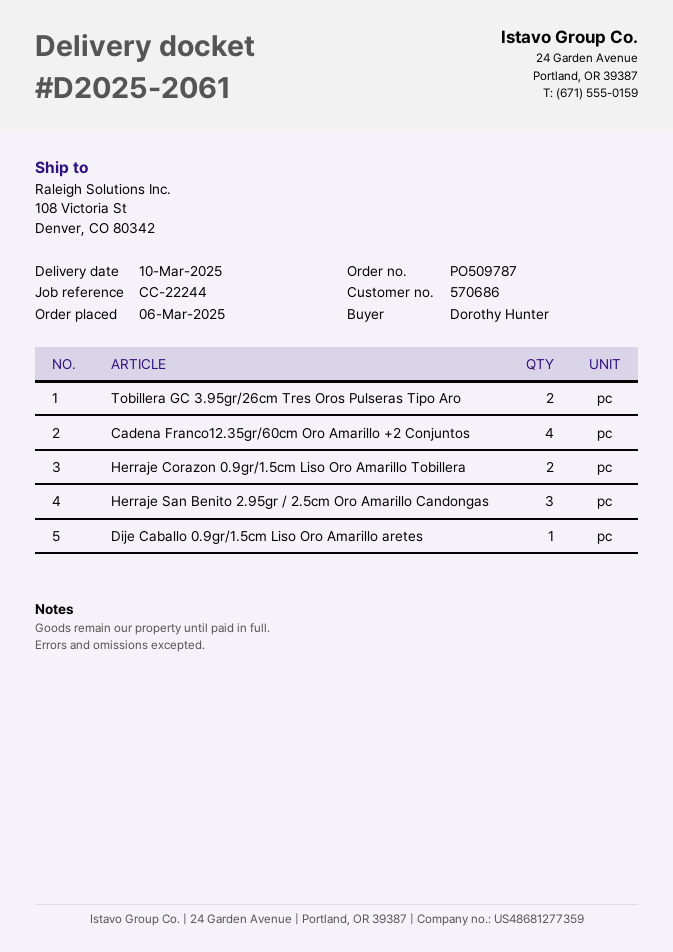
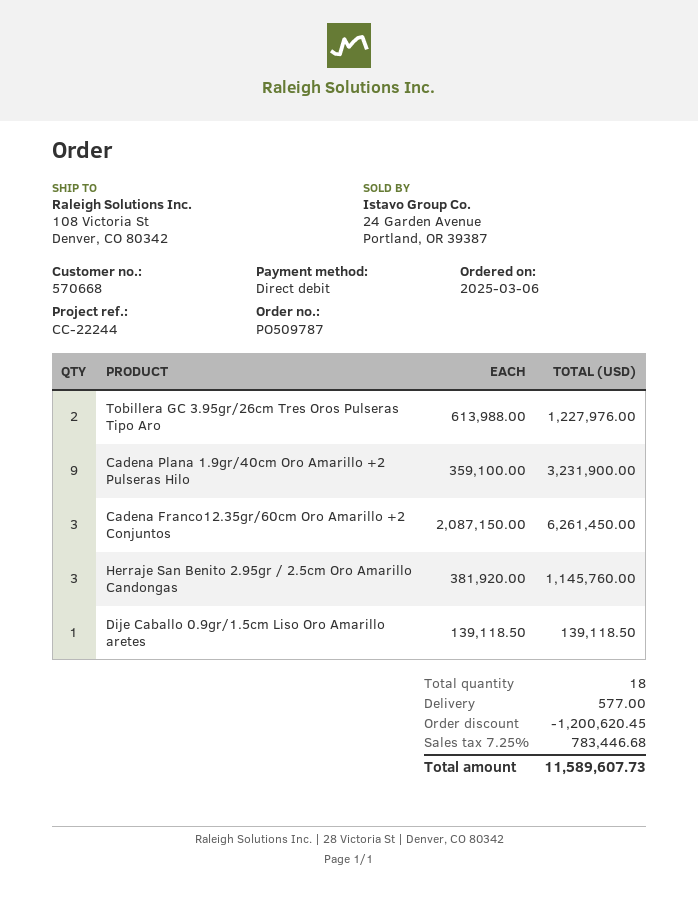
customer number: 570686 -> 570668
Cadena Franco12.35gr/60cm Oro Amarillo +2 Conjuntos: 4 -> 3
Herraje Corazon 0.9gr/1.5cm Liso Oro Amarillo Tobillera: 2 -> none
Cadena Plana 1.9gr/40cm Oro Amarillo +2 Pulseras Hilo: none -> 9

